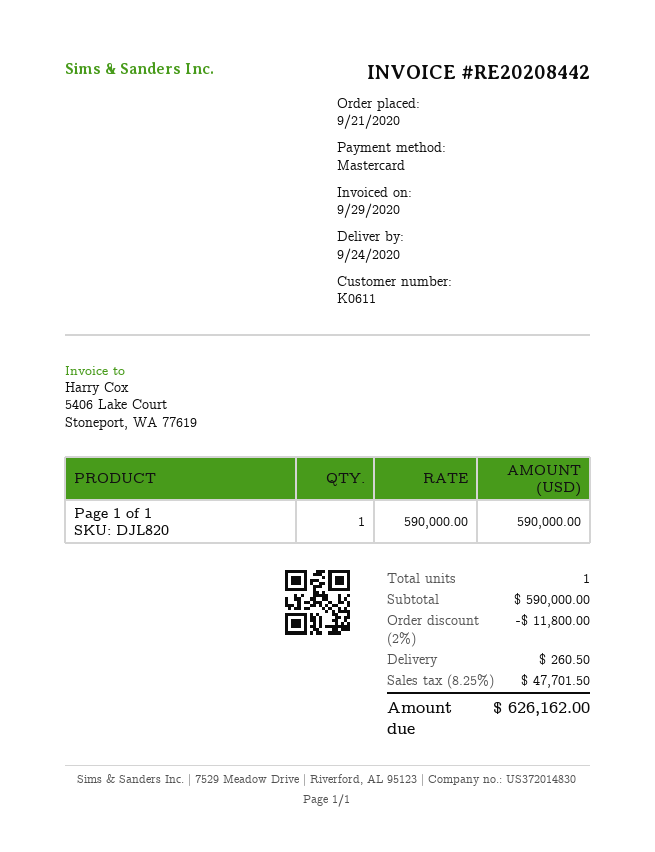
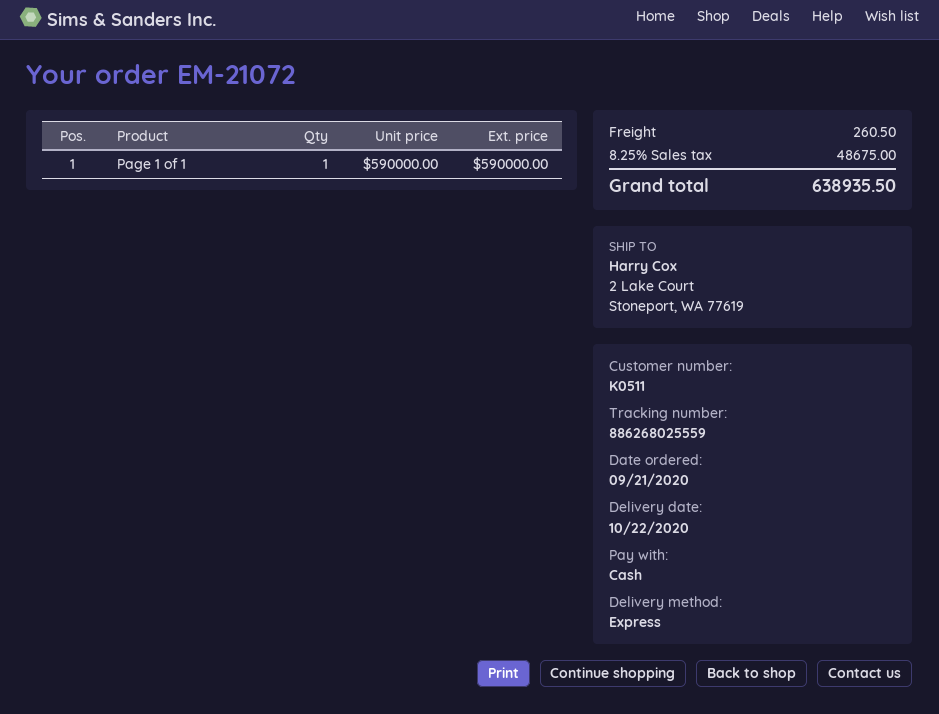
delivery date: 2020-09-24 -> 2020-10-22
customer number: K0611 -> K0511
payment method: Mastercard -> cash
discount: 2% = 11800.00 -> none
tax: 8.25% = 47701.50 -> 8.25% = 48675.00
total: 626162.00 -> 638935.50

